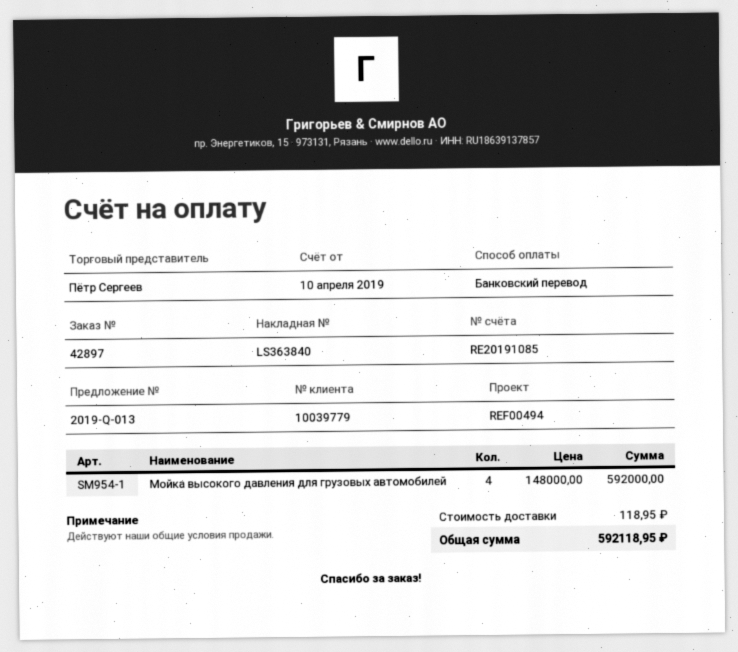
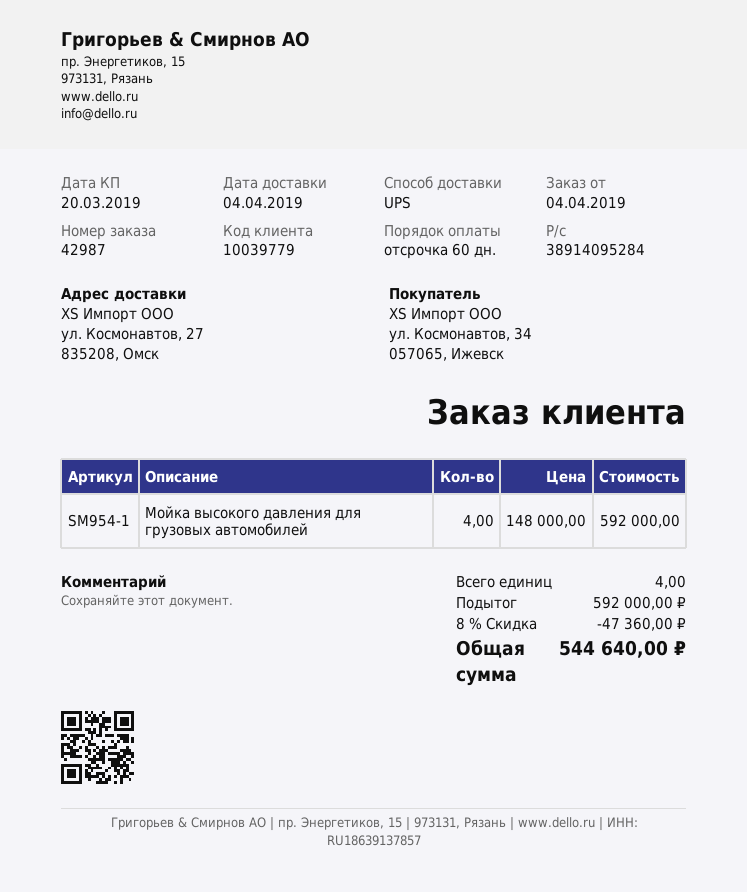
order number: 42897 -> 42987
discount: none -> 8% = 47360.00
shipping: 118.95 -> none
total: 592118.95 -> 544640.00

